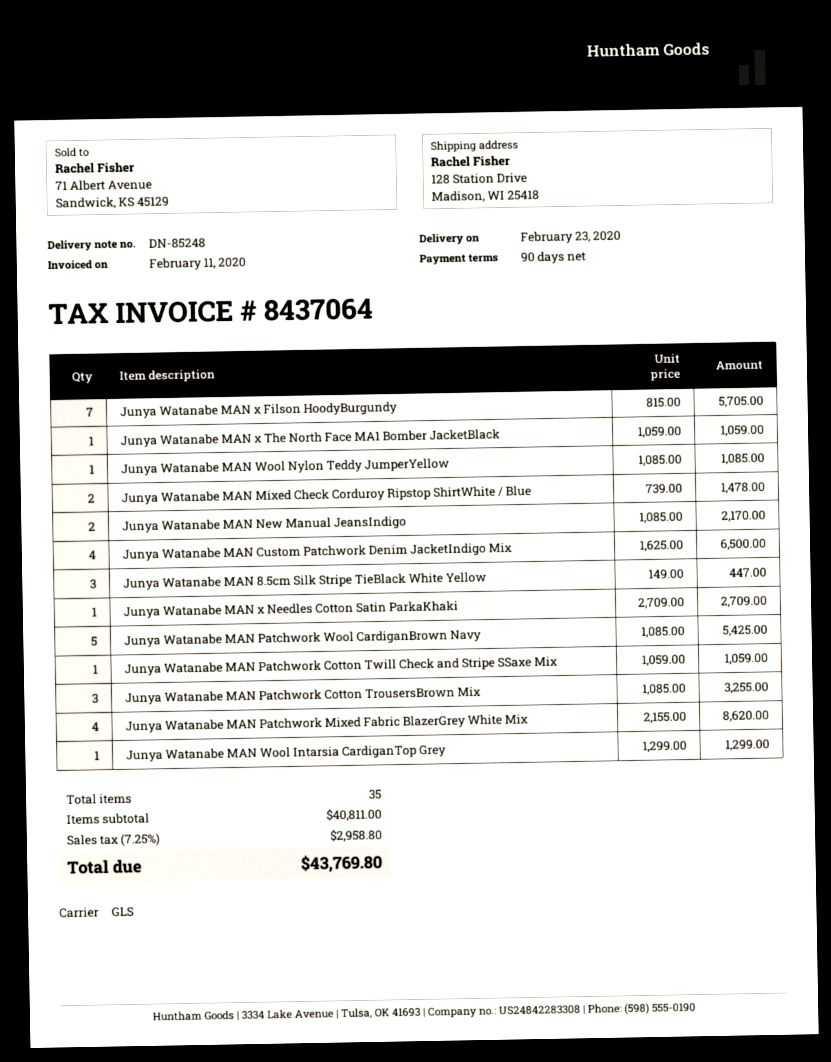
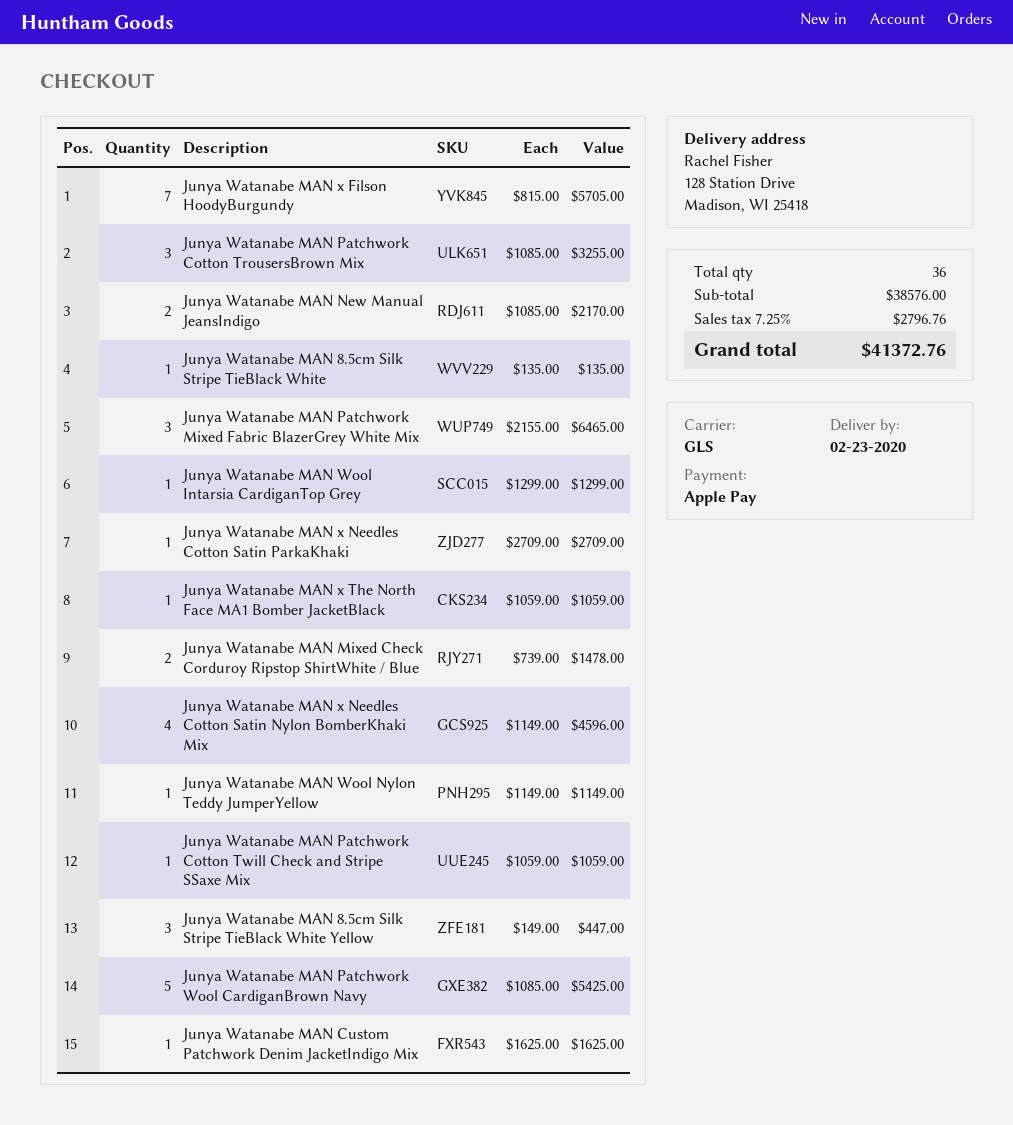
Junya Watanabe MAN Wool Nylon Teddy JumperYellow: 1 x 1085.00 = 1085.00 -> 1 x 1149.00 = 1149.00
Junya Watanabe MAN Custom Patchwork Denim JacketIndigo Mix: 4 x 1625.00 = 6500.00 -> 1 x 1625.00 = 1625.00
Junya Watanabe MAN Patchwork Mixed Fabric BlazerGrey White Mix: 4 x 2155.00 = 8620.00 -> 3 x 2155.00 = 6465.00
Junya Watanabe MAN 8.5cm Silk Stripe TieBlack White: none -> 1 x 135.00 = 135.00
Junya Watanabe MAN x Needles Cotton Satin Nylon BomberKhaki Mix: none -> 4 x 1149.00 = 4596.00
total quantity: 35 -> 36
subtotal: 40811.00 -> 38576.00
tax: 7.25% = 2958.80 -> 7.25% = 2796.76
total: 43769.80 -> 41372.76

